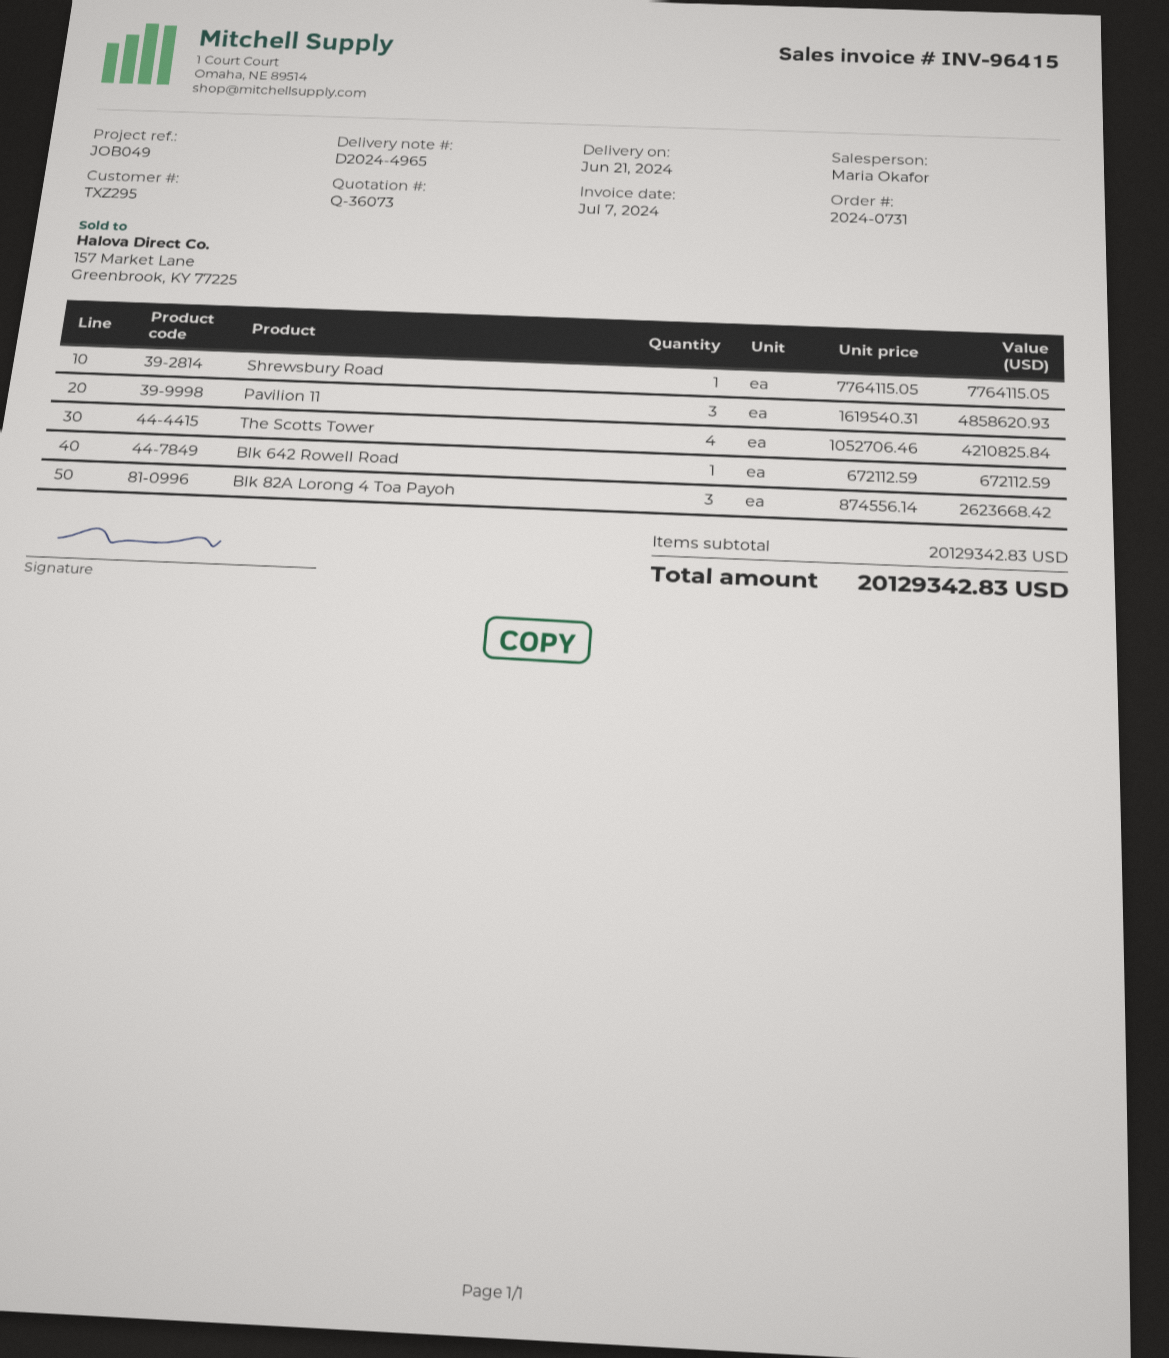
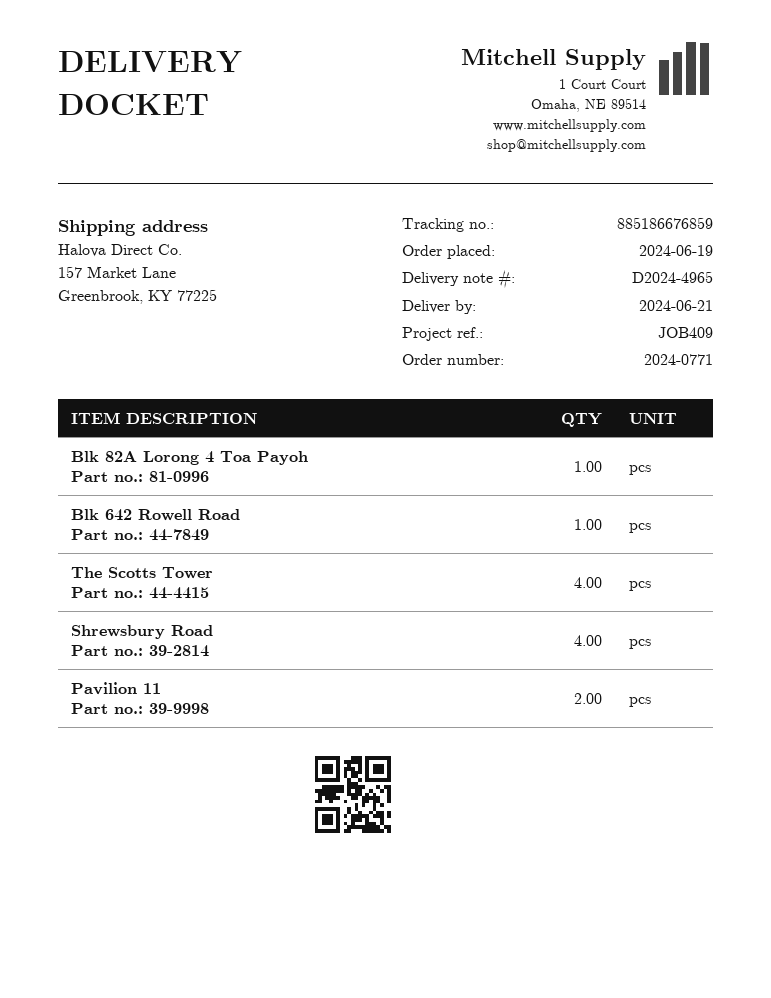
order number: 2024-0731 -> 2024-0771
reference: JOB049 -> JOB409
Shrewsbury Road: 1 -> 4
Pavilion 11: 3 -> 2
Blk 82A Lorong 4 Toa Payoh: 3 -> 1

